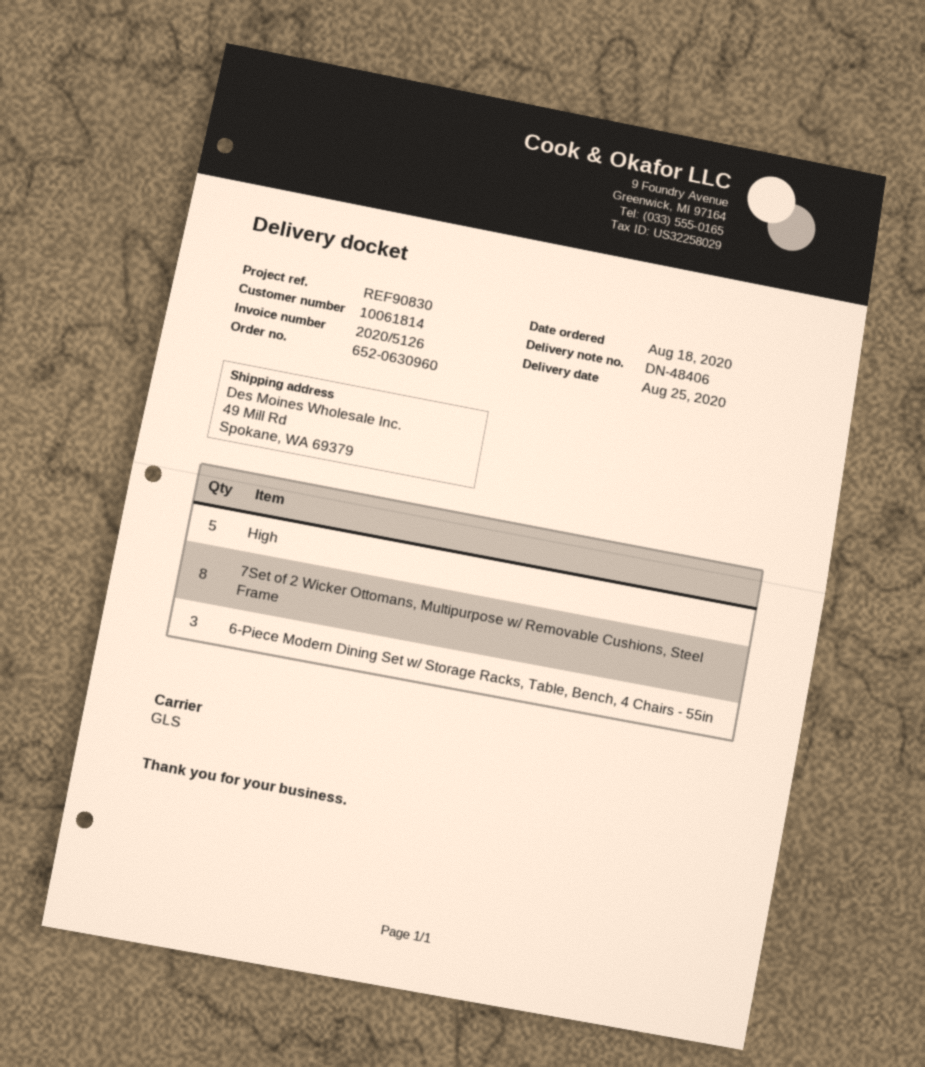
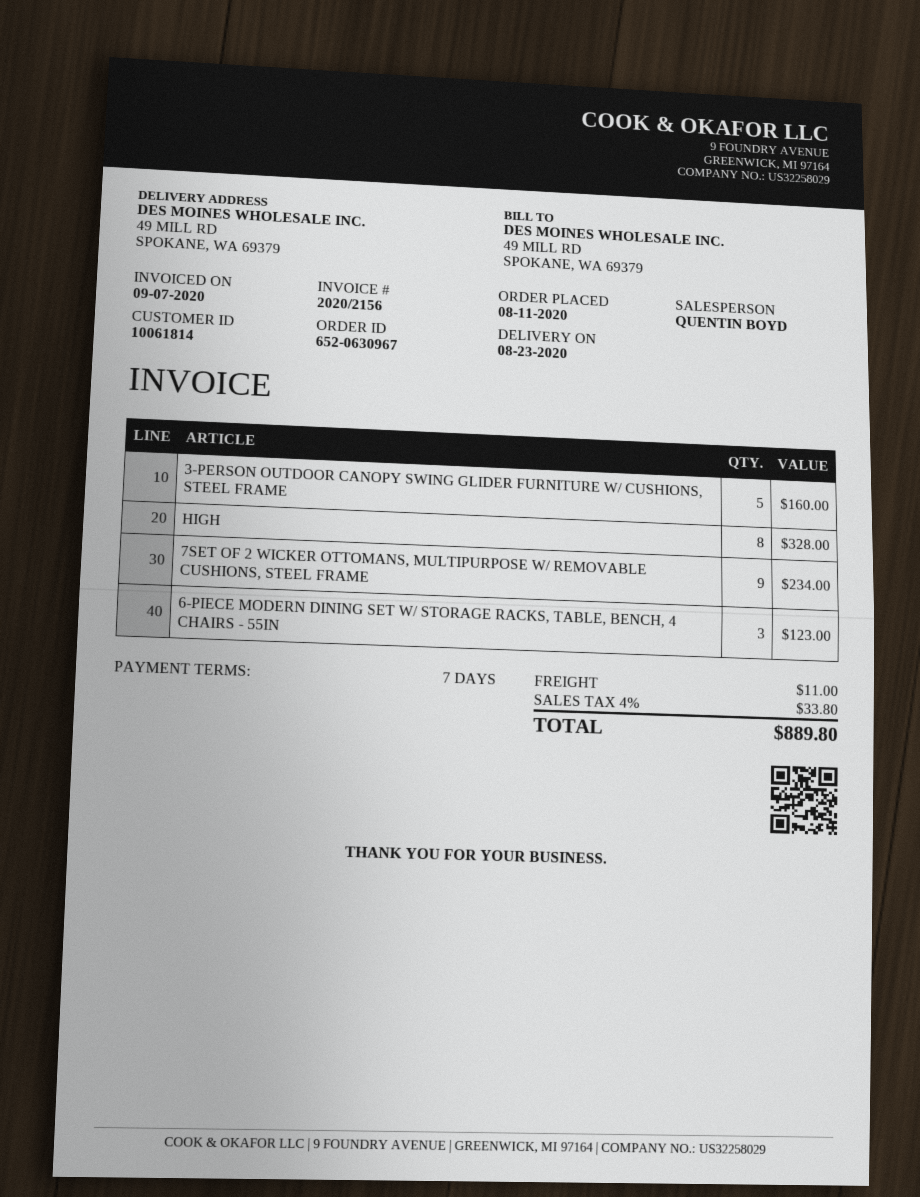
order number: 652-0630960 -> 652-0630967
order date: 2020-08-18 -> 2020-08-11
delivery date: 2020-08-25 -> 2020-08-23
invoice number: 2020/5126 -> 2020/2156
High: 5 -> 8
7Set of 2 Wicker Ottomans, Multipurpose w/ Removable Cushions, Steel Frame: 8 -> 9
3-PERSON OUTDOOR CANOPY SWING GLIDER FURNITURE W/ CUSHIONS, STEEL FRAME: none -> 5

